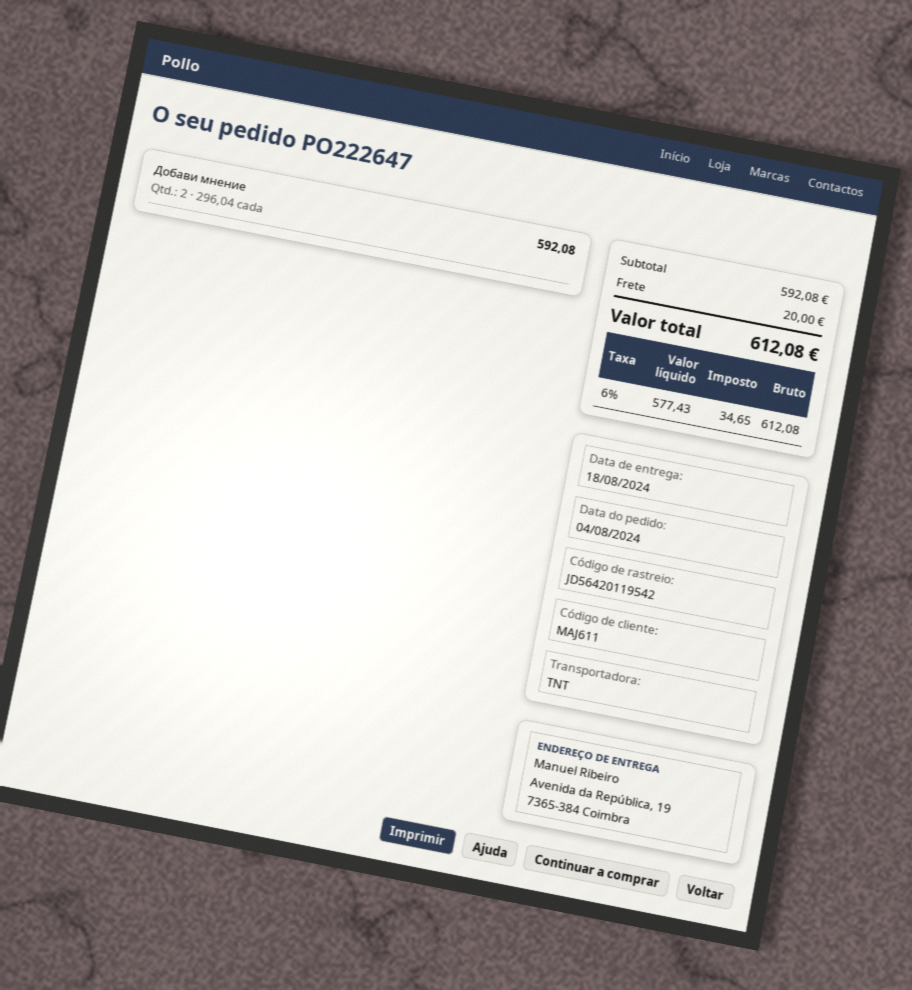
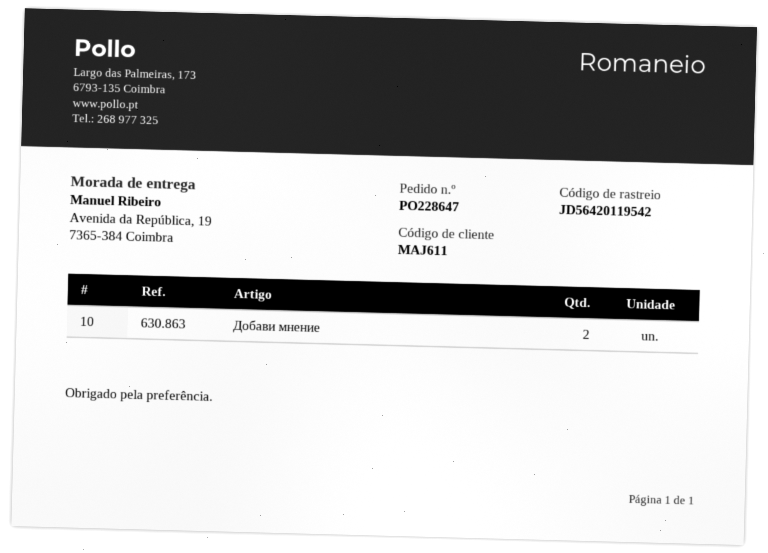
order number: PO222647 -> PO228647

